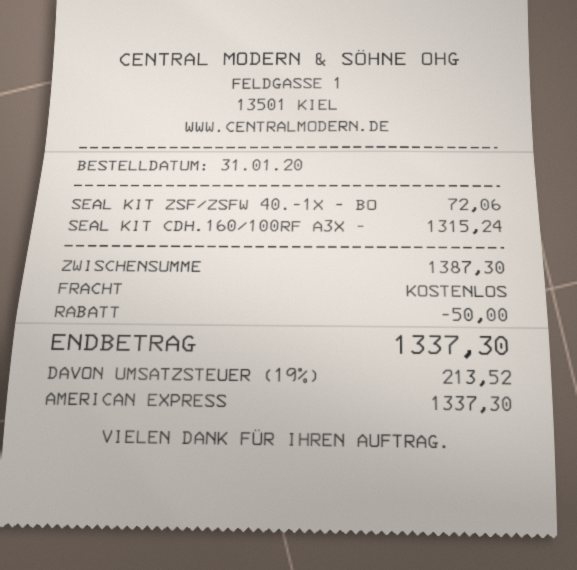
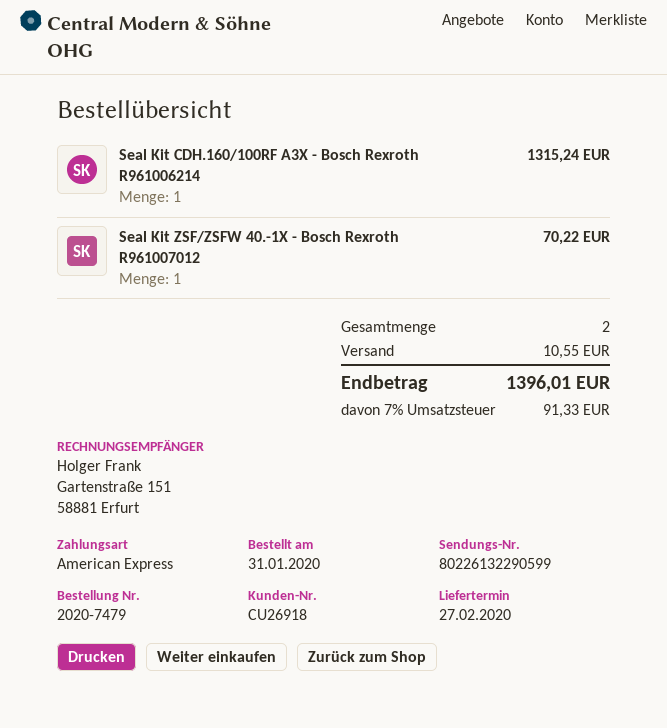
SEAL KIT ZSF/ZSFW 40.-1X - BO: 1 for 72.06 -> 1 for 70.22
discount: 50.00 -> none
shipping: 0.00 -> 10.55
tax: 19% = 213.52 -> 7% = 91.33
total: 1337.30 -> 1396.01

